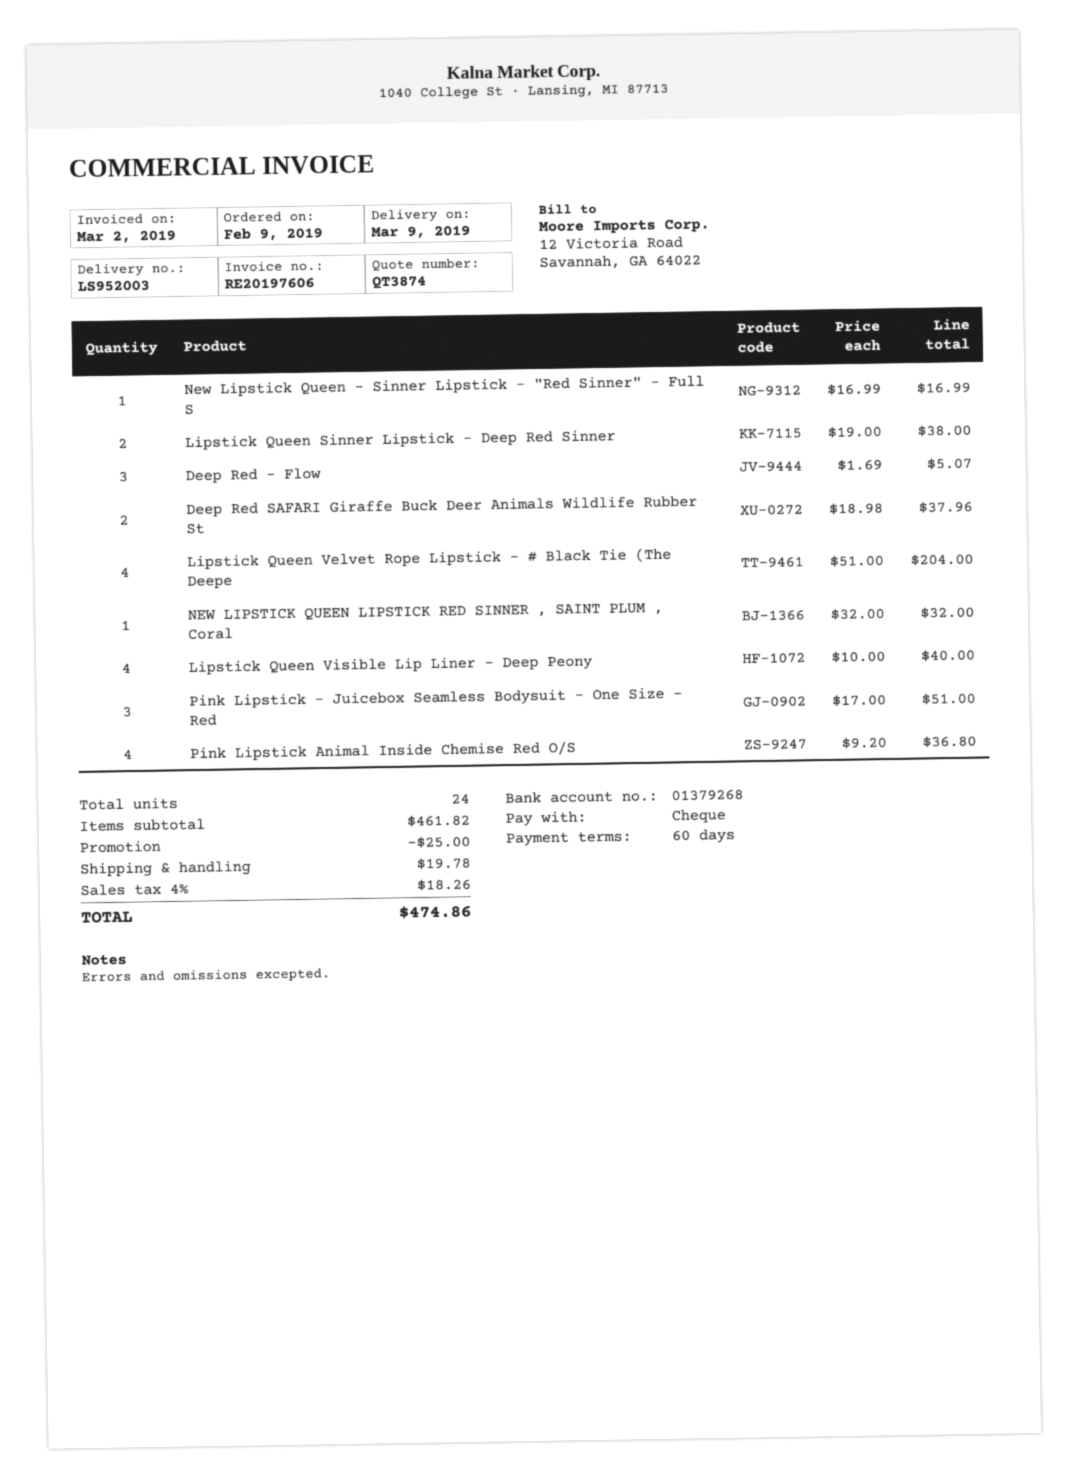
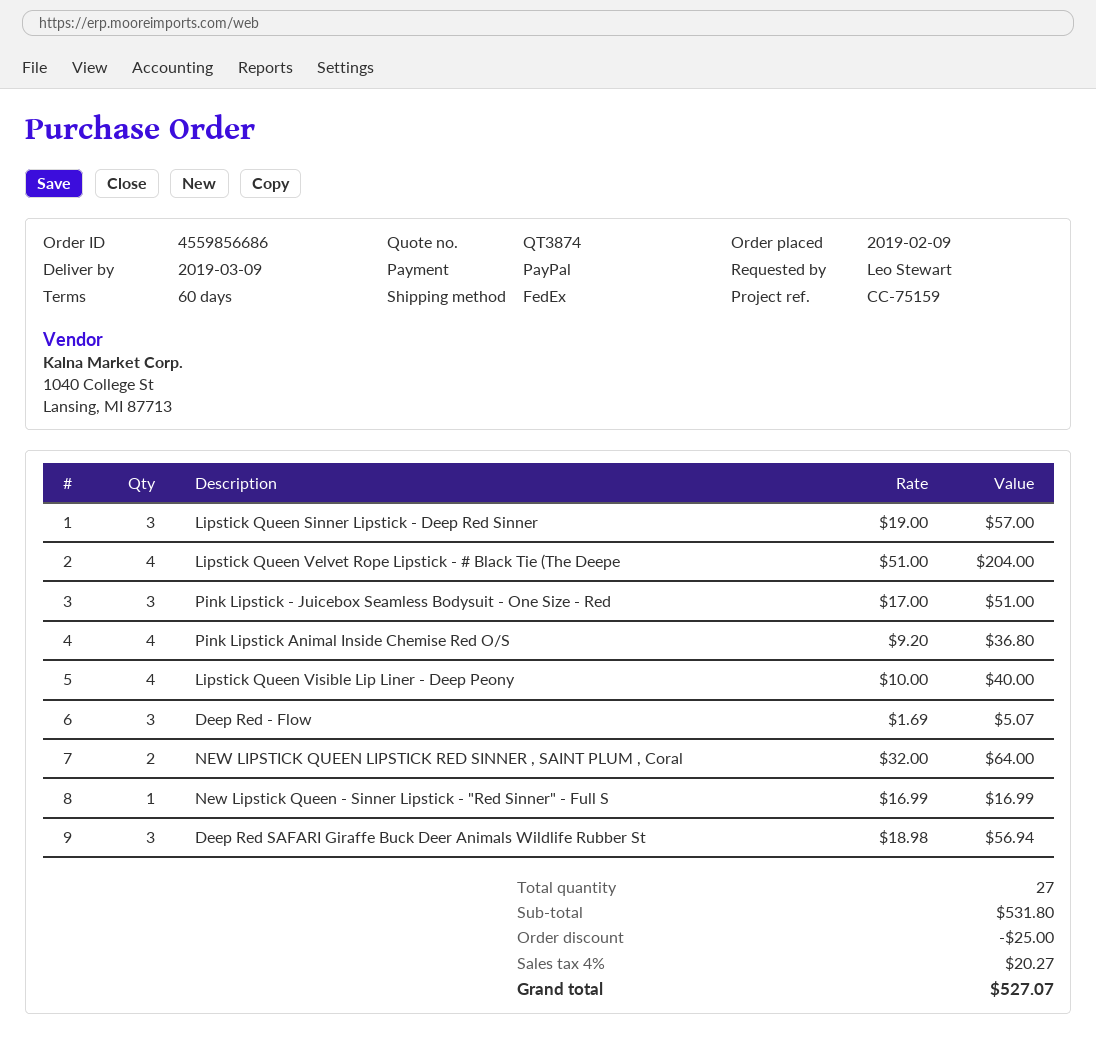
payment method: cheque -> PayPal
Lipstick Queen Sinner Lipstick - Deep Red Sinner: 2 x 19.00 = 38.00 -> 3 x 19.00 = 57.00
Deep Red SAFARI Giraffe Buck Deer Animals Wildlife Rubber St: 2 x 18.98 = 37.96 -> 3 x 18.98 = 56.94
NEW LIPSTICK QUEEN LIPSTICK RED SINNER , SAINT PLUM , Coral: 1 x 32.00 = 32.00 -> 2 x 32.00 = 64.00
total quantity: 24 -> 27
subtotal: 461.82 -> 531.80
shipping: 19.78 -> none
tax: 4% = 18.26 -> 4% = 20.27
total: 474.86 -> 527.07

